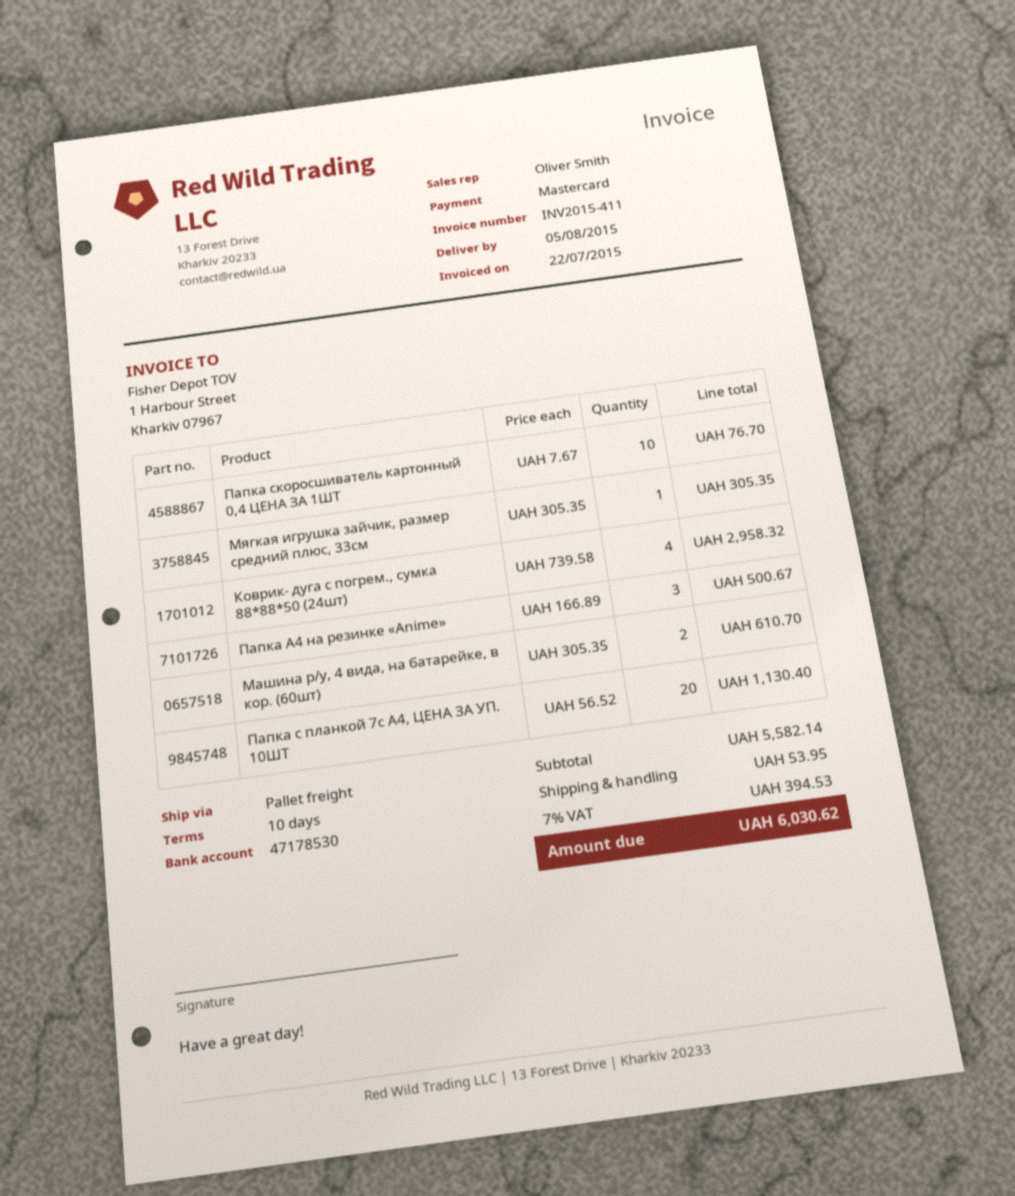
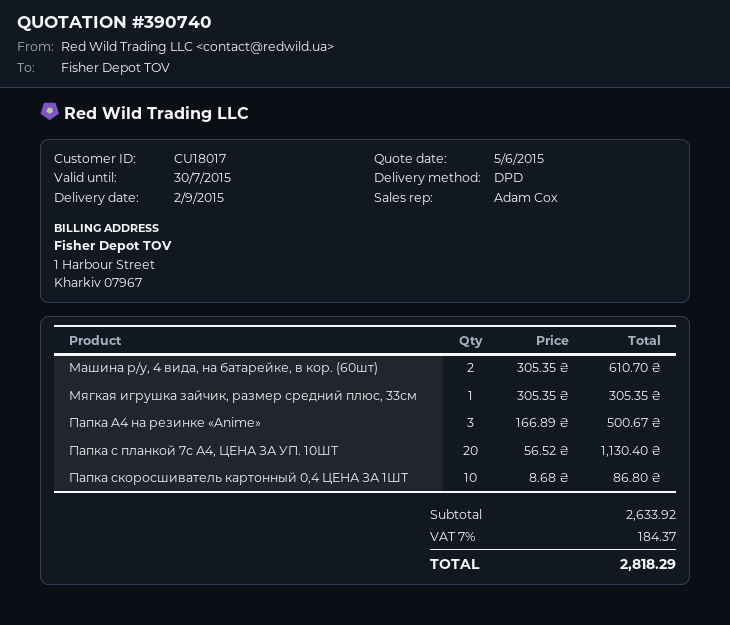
delivery date: 2015-08-05 -> 2015-09-02
sales rep: Oliver Smith -> Adam Cox
shipping method: pallet freight -> DPD
Папка скоросшиватель картонный 0,4 ЦЕНА ЗА 1ШТ: 10 x 7.67 = 76.70 -> 10 x 8.68 = 86.80
Коврик- дуга с погрем., сумка 88*88*50 (24шт): 4 x 739.58 = 2958.32 -> none
subtotal: 5582.14 -> 2633.92
shipping: 53.95 -> none
tax: 7% = 394.53 -> 7% = 184.37
total: 6030.62 -> 2818.29

